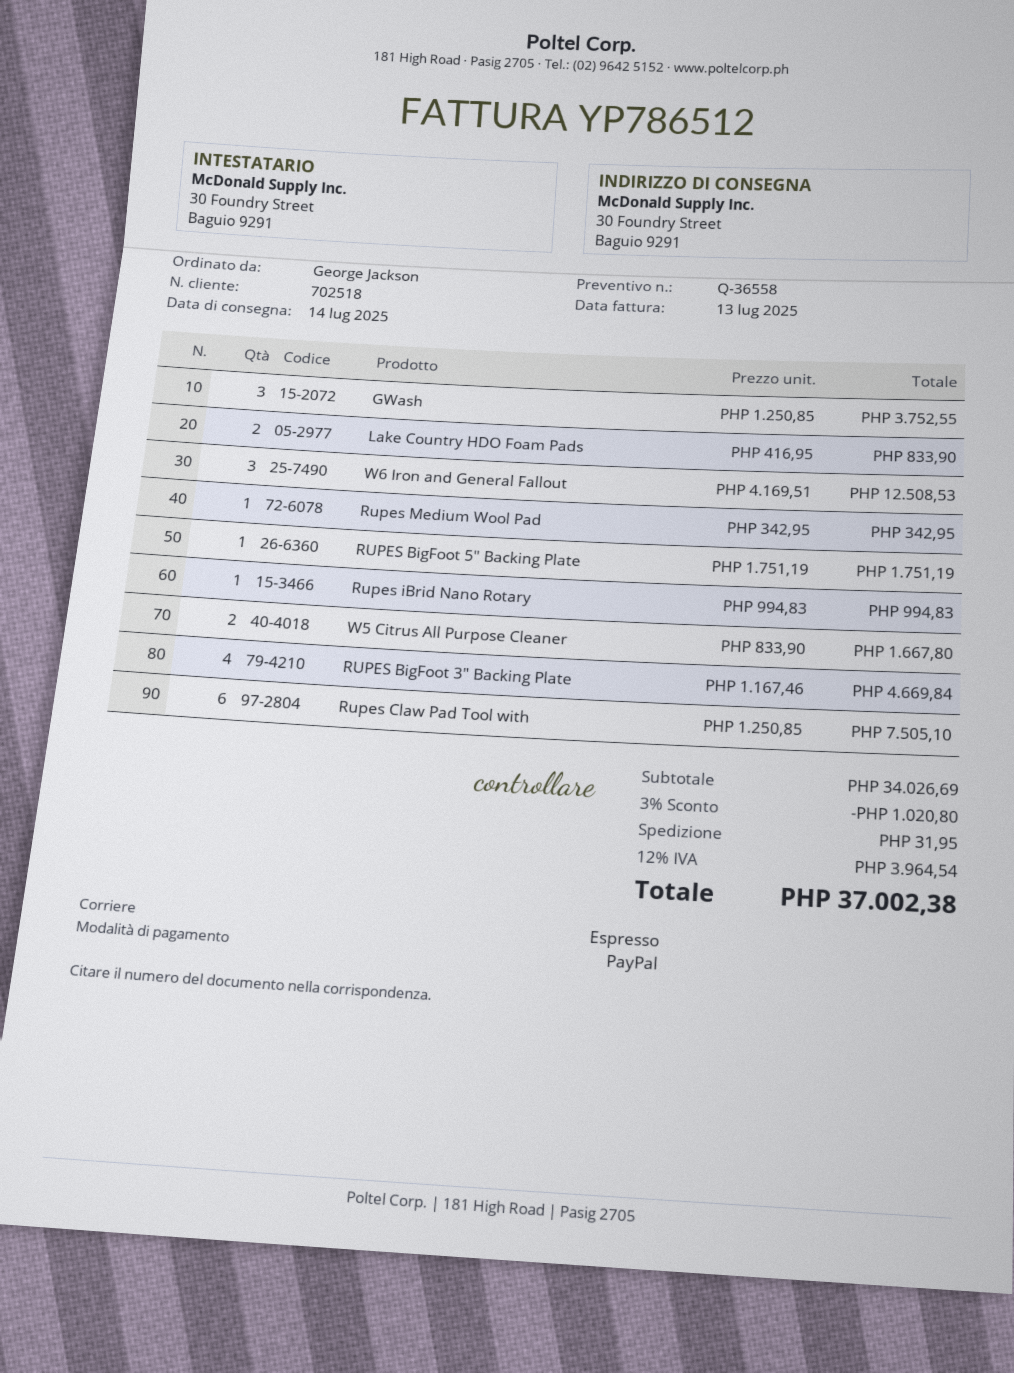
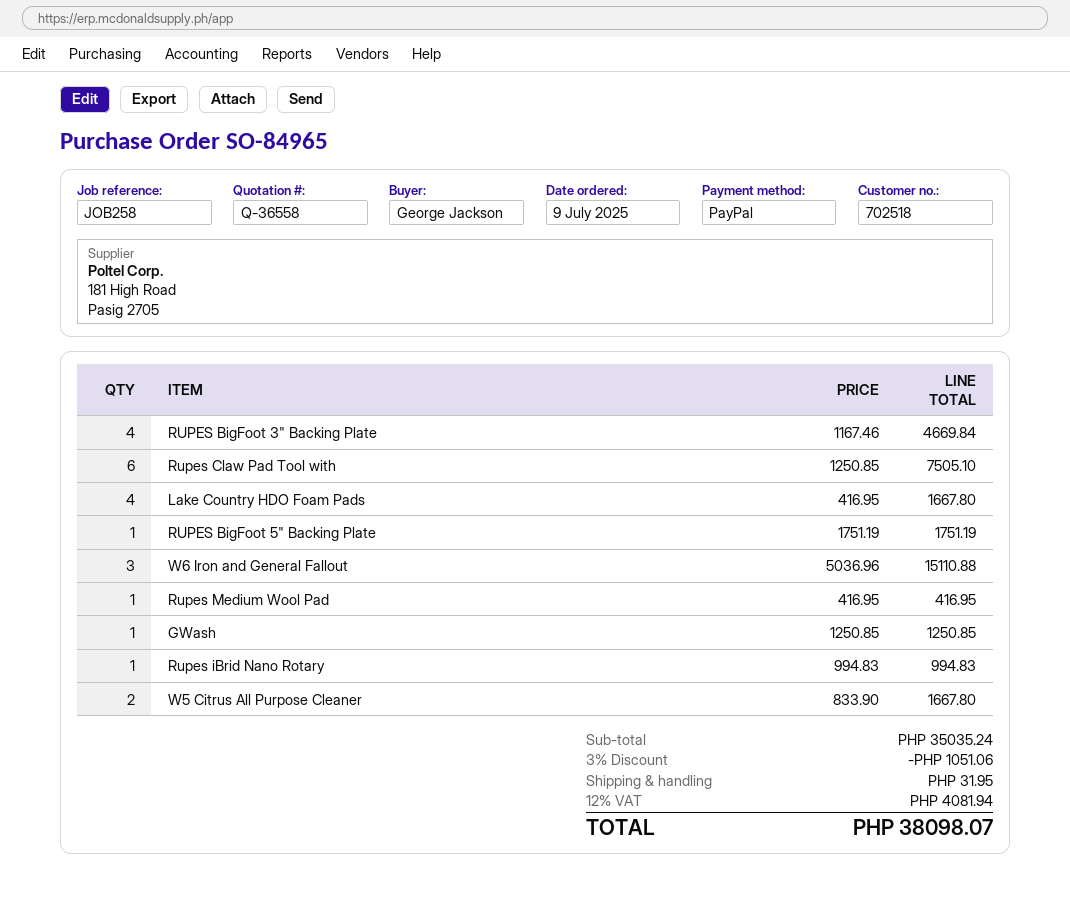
GWash: 3 x 1250.85 = 3752.55 -> 1 x 1250.85 = 1250.85
Lake Country HDO Foam Pads: 2 x 416.95 = 833.90 -> 4 x 416.95 = 1667.80
W6 Iron and General Fallout: 3 x 4169.51 = 12508.53 -> 3 x 5036.96 = 15110.88
Rupes Medium Wool Pad: 1 x 342.95 = 342.95 -> 1 x 416.95 = 416.95
subtotal: 34026.69 -> 35035.24
discount: 3% = 1020.80 -> 3% = 1051.06
tax: 12% = 3964.54 -> 12% = 4081.94
total: 37002.38 -> 38098.07

